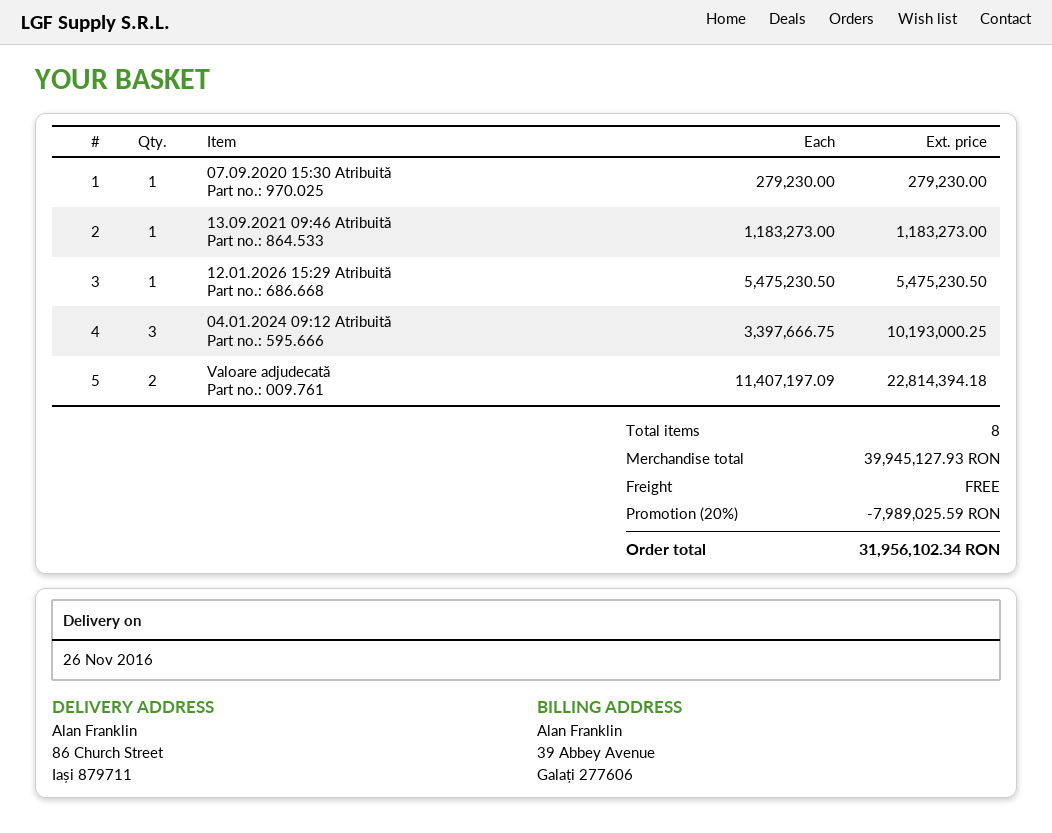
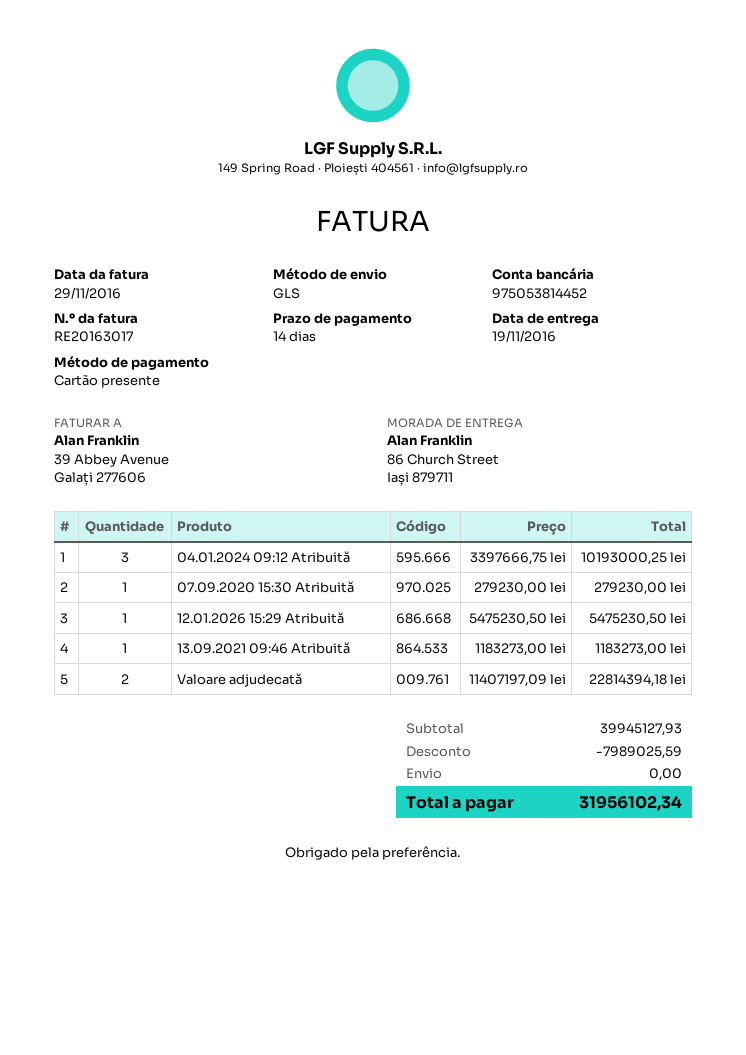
delivery date: 2016-11-26 -> 2016-11-19

